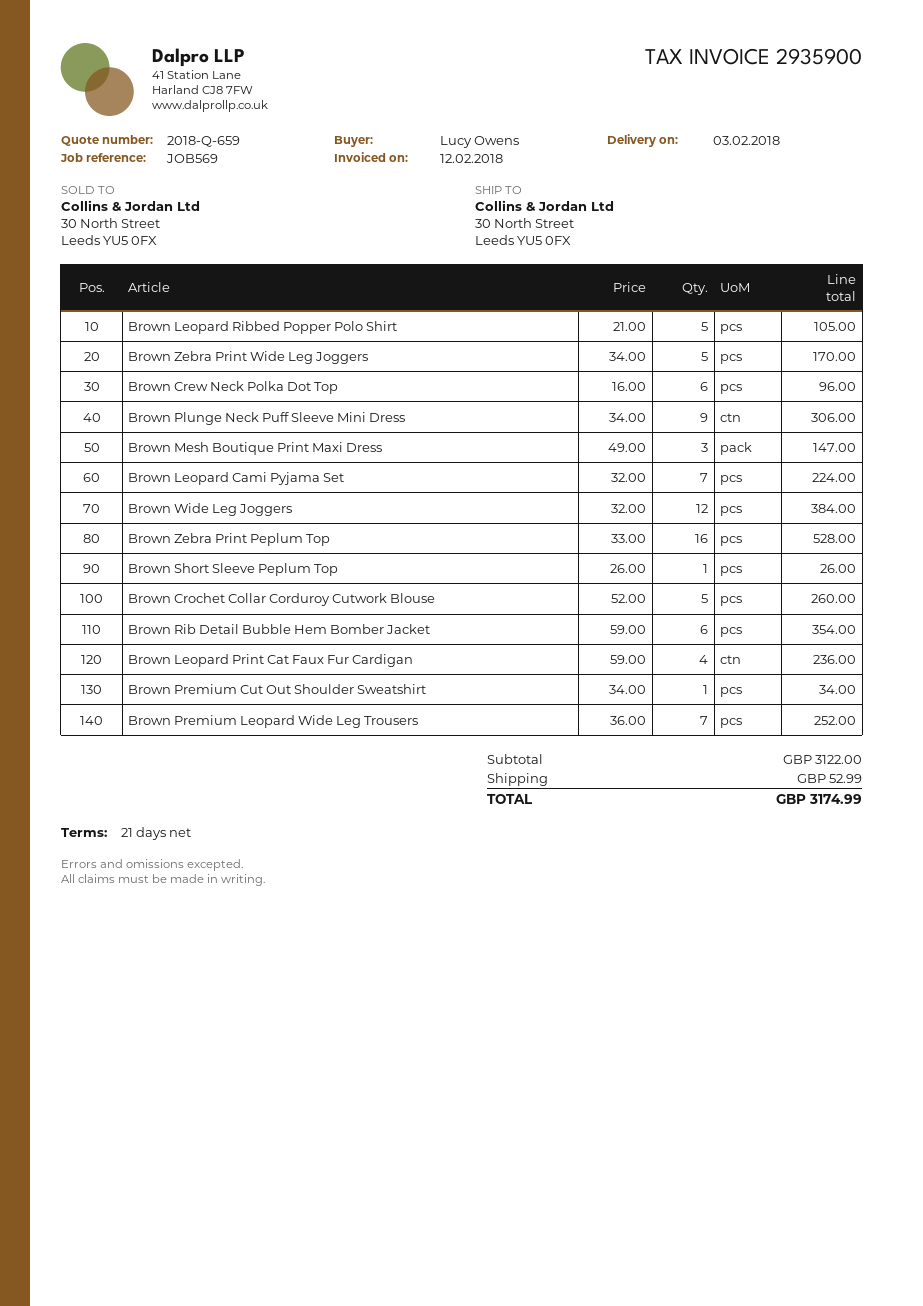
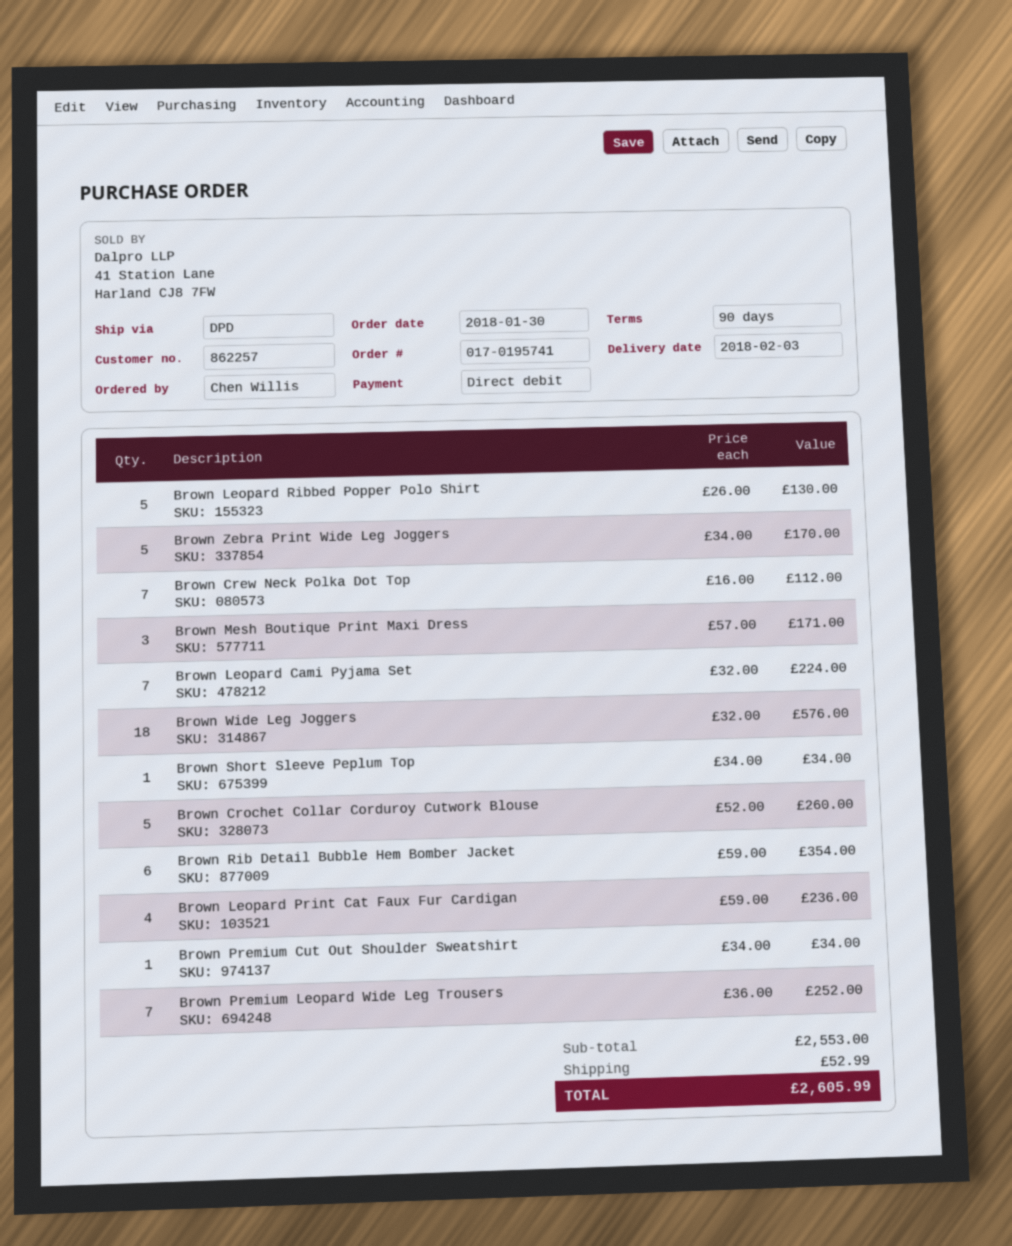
payment terms: 21 days -> 90 days
ordered by: Lucy Owens -> Chen Willis
Brown Leopard Ribbed Popper Polo Shirt: 5 x 21.00 = 105.00 -> 5 x 26.00 = 130.00
Brown Crew Neck Polka Dot Top: 6 x 16.00 = 96.00 -> 7 x 16.00 = 112.00
Brown Plunge Neck Puff Sleeve Mini Dress: 9 x 34.00 = 306.00 -> none
Brown Mesh Boutique Print Maxi Dress: 3 x 49.00 = 147.00 -> 3 x 57.00 = 171.00
Brown Wide Leg Joggers: 12 x 32.00 = 384.00 -> 18 x 32.00 = 576.00
Brown Zebra Print Peplum Top: 16 x 33.00 = 528.00 -> none
Brown Short Sleeve Peplum Top: 1 x 26.00 = 26.00 -> 1 x 34.00 = 34.00
subtotal: 3122.00 -> 2553.00
total: 3174.99 -> 2605.99

